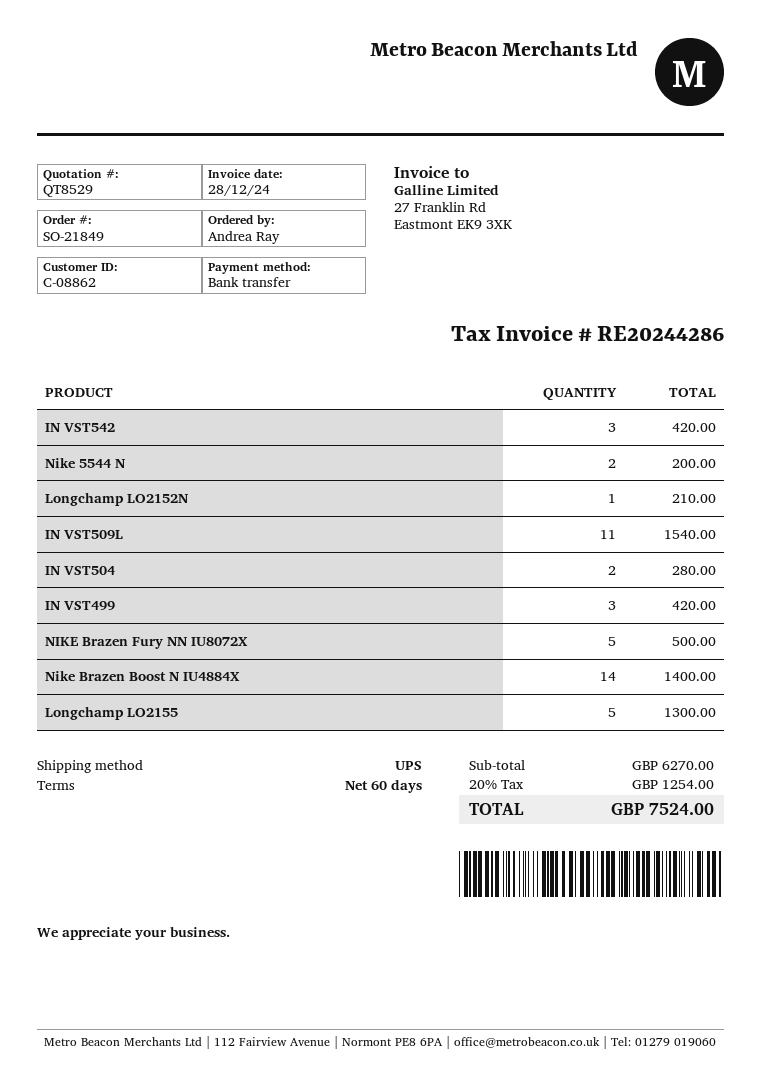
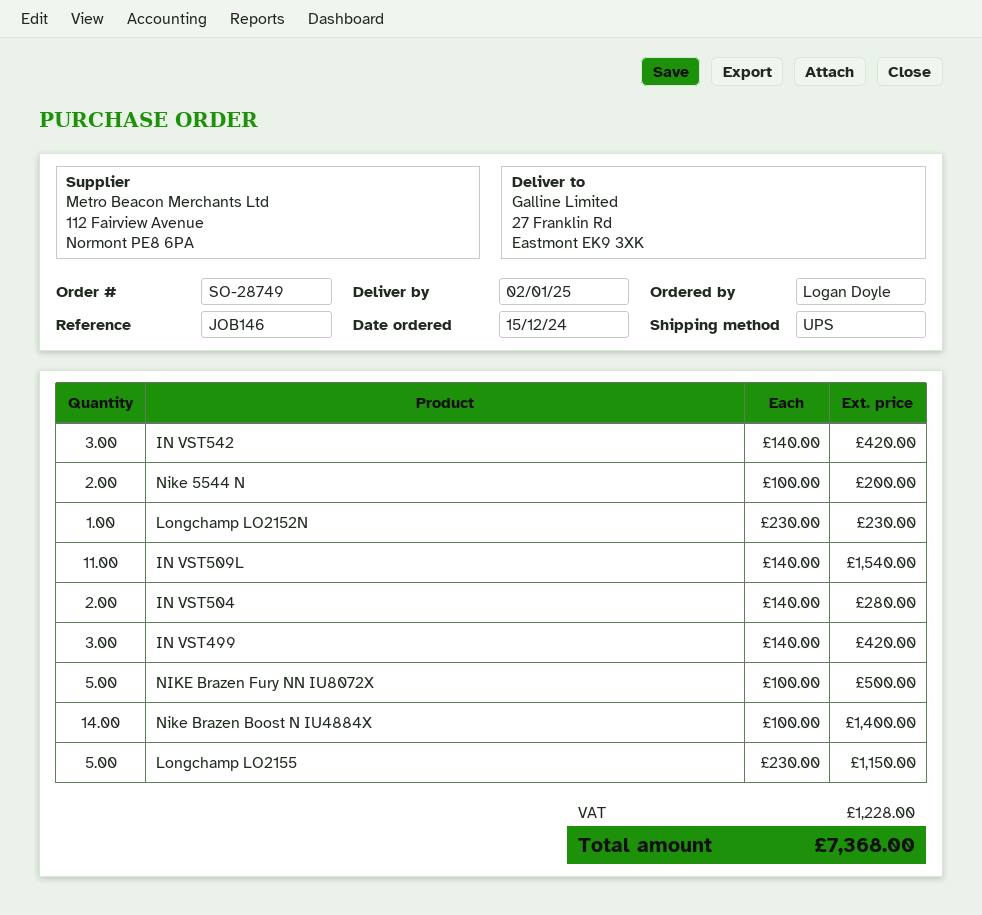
order number: SO-21849 -> SO-28749
ordered by: Andrea Ray -> Logan Doyle
Longchamp LO2152N: 1 for 210.00 -> 1 for 230.00
Longchamp LO2155: 5 for 1300.00 -> 5 for 1150.00
tax: 1254.00 -> 1228.00
total: 7524.00 -> 7368.00

